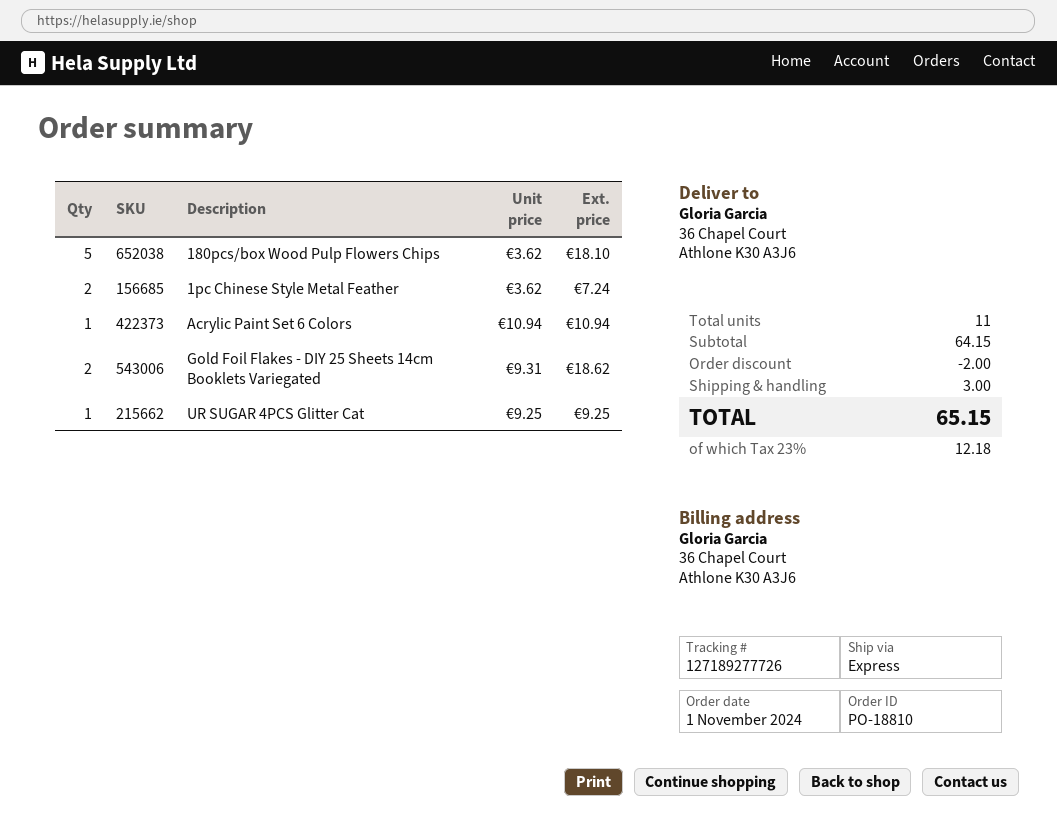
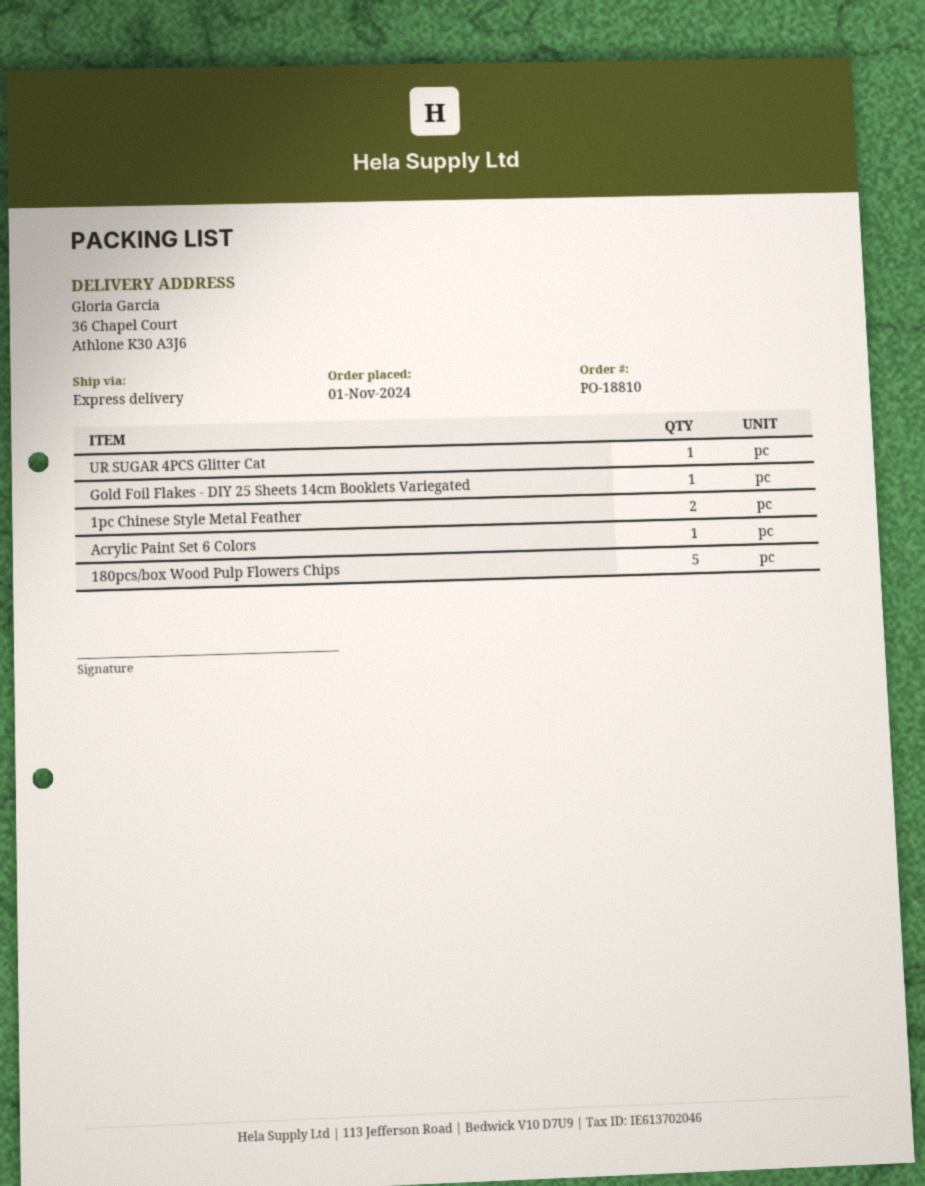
Gold Foil Flakes - DIY 25 Sheets 14cm Booklets Variegated: 2 -> 1

